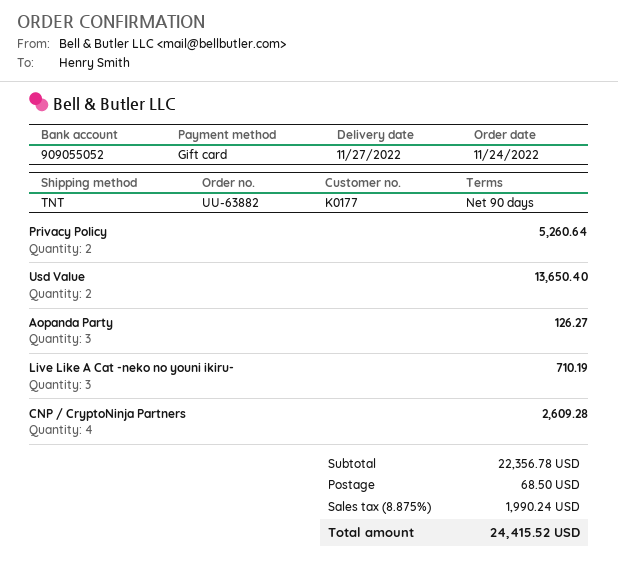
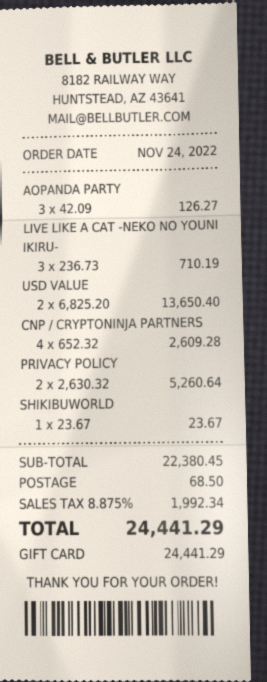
SHIKIBUWORLD: none -> 1 for 23.67
subtotal: 22356.78 -> 22380.45
tax: 8.875% = 1990.24 -> 8.875% = 1992.34
total: 24415.52 -> 24441.29

